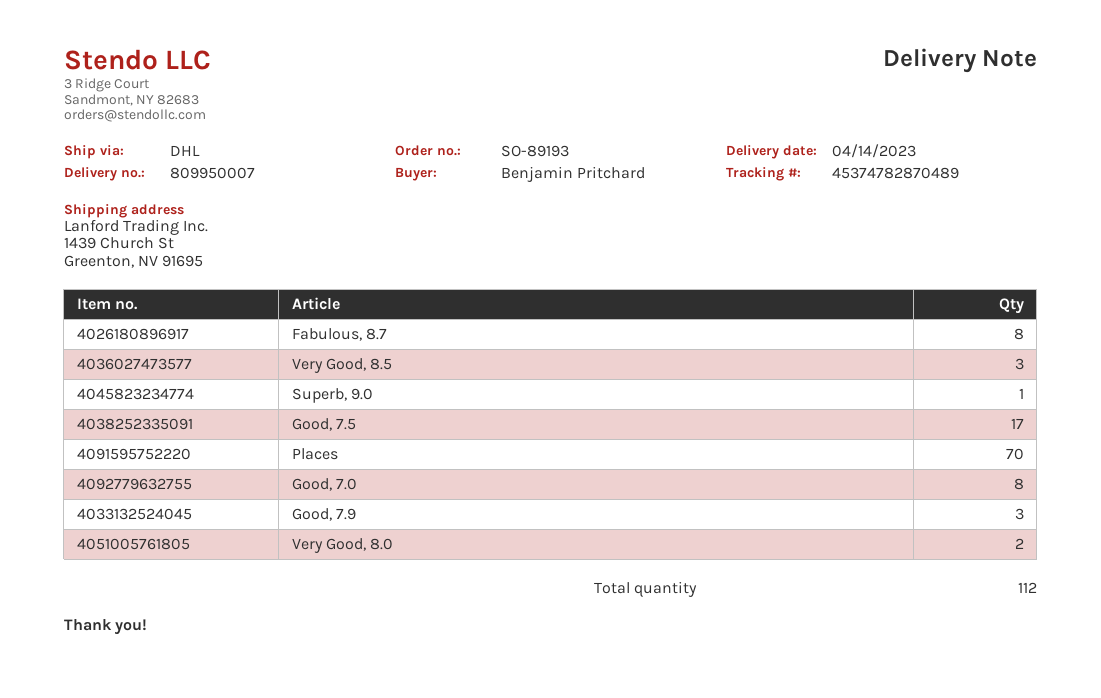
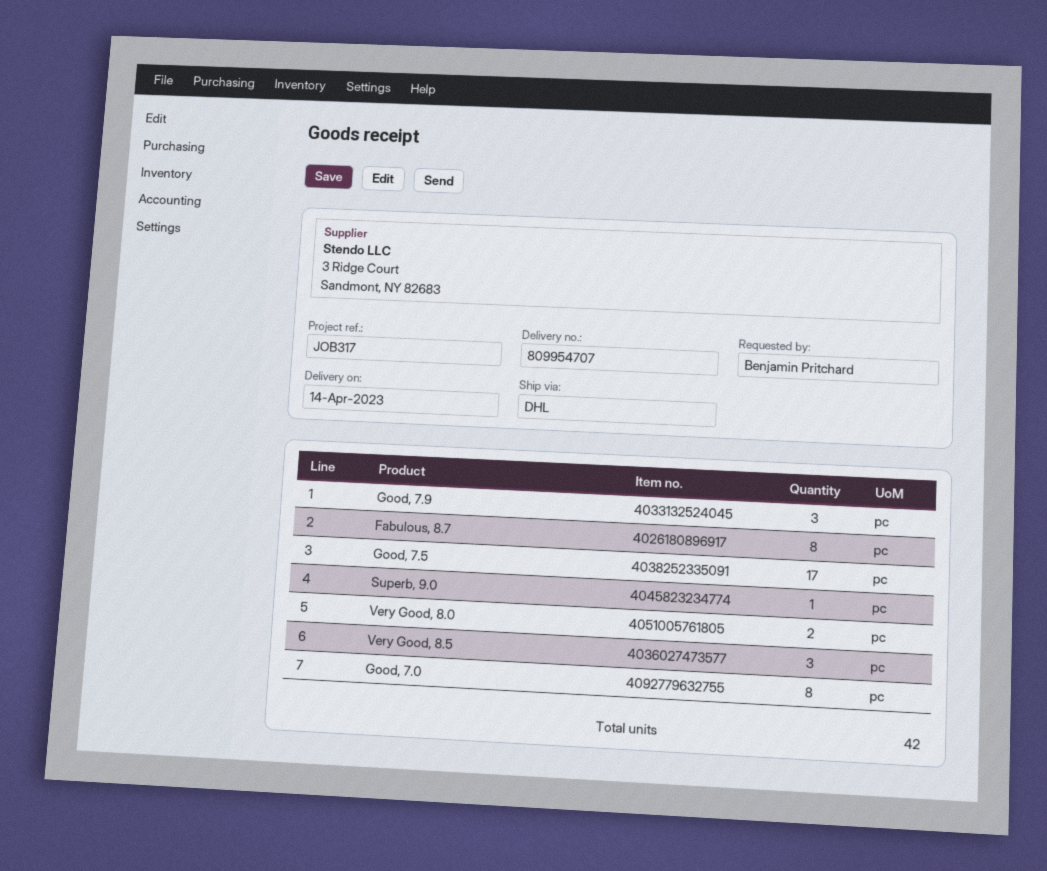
delivery note number: 809950007 -> 809954707
Places: 70 -> none
total quantity: 112 -> 42

